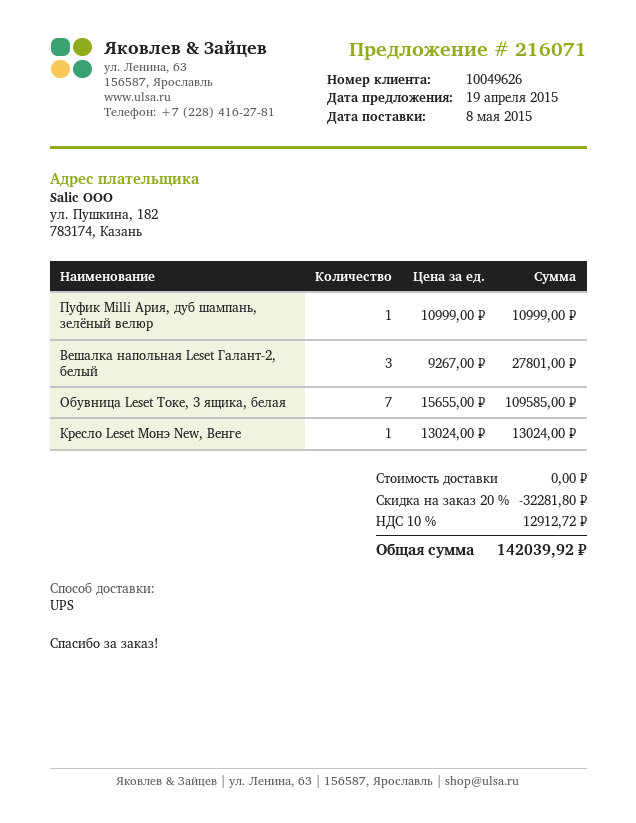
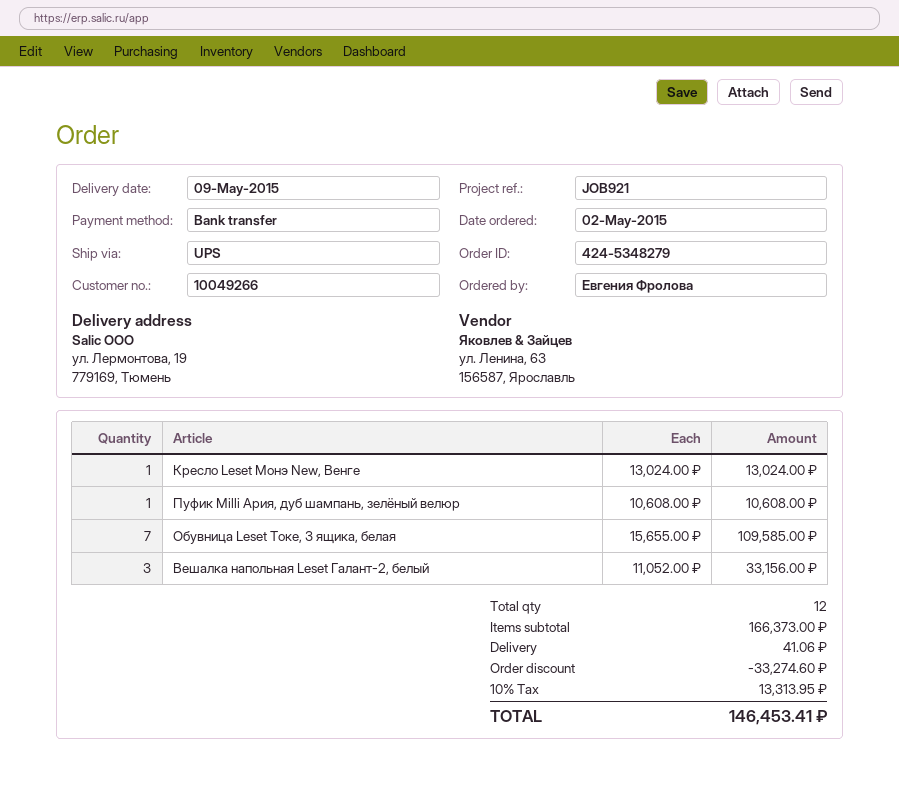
delivery date: 2015-05-08 -> 2015-05-09
customer number: 10049626 -> 10049266
Пуфик Milli Ария, дуб шампань, зелёный велюр: 1 x 10999.00 = 10999.00 -> 1 x 10608.00 = 10608.00
Вешалка напольная Leset Галант-2, белый: 3 x 9267.00 = 27801.00 -> 3 x 11052.00 = 33156.00
discount: 32281.80 -> 33274.60
shipping: 0.00 -> 41.06
tax: 10% = 12912.72 -> 10% = 13313.95
total: 142039.92 -> 146453.41

